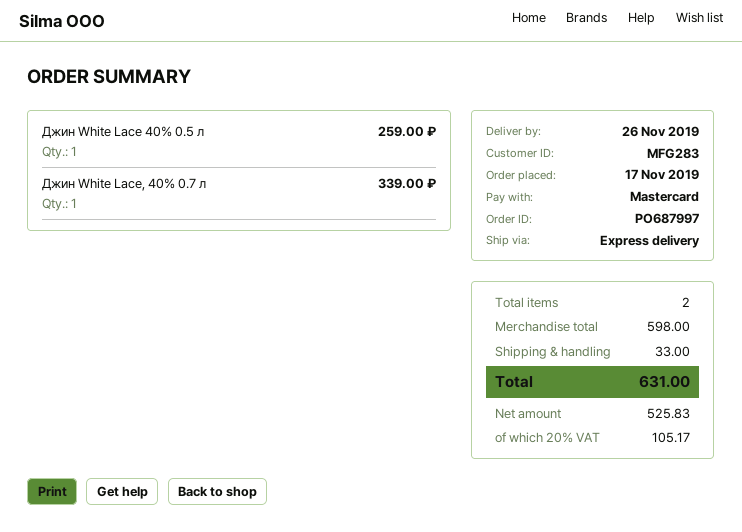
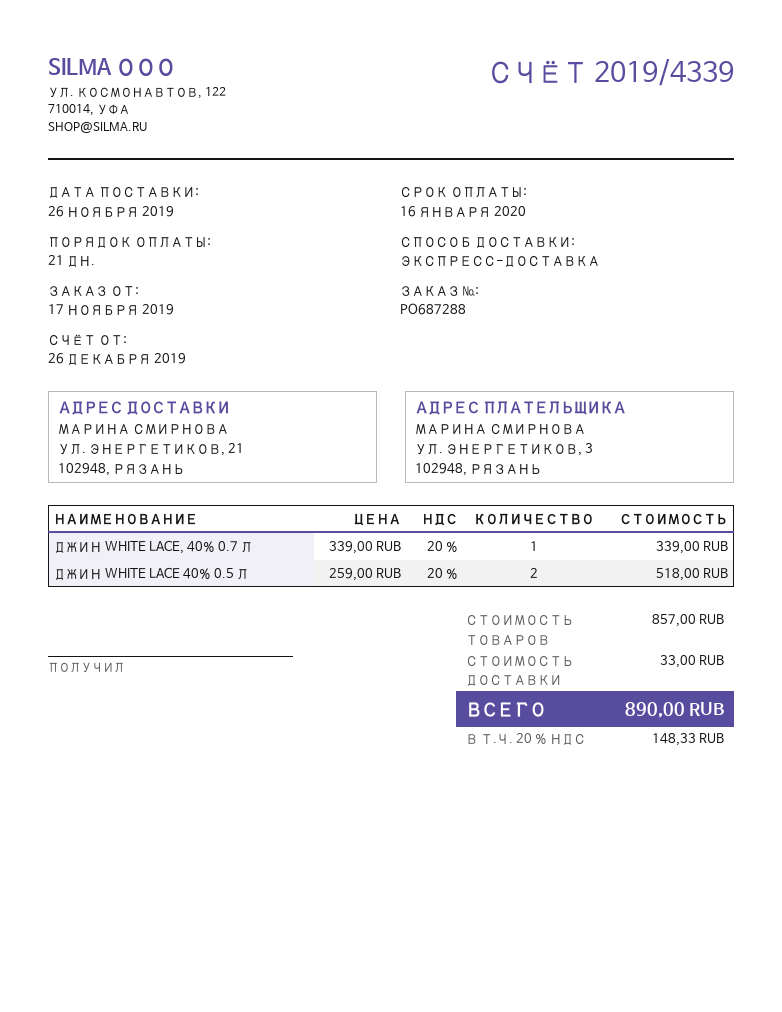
order number: PO687997 -> PO687288
Джин White Lace 40% 0.5 л: 1 for 259.00 -> 2 for 518.00
subtotal: 598.00 -> 857.00
tax: 20% = 105.17 -> 20% = 148.33
total: 631.00 -> 890.00

